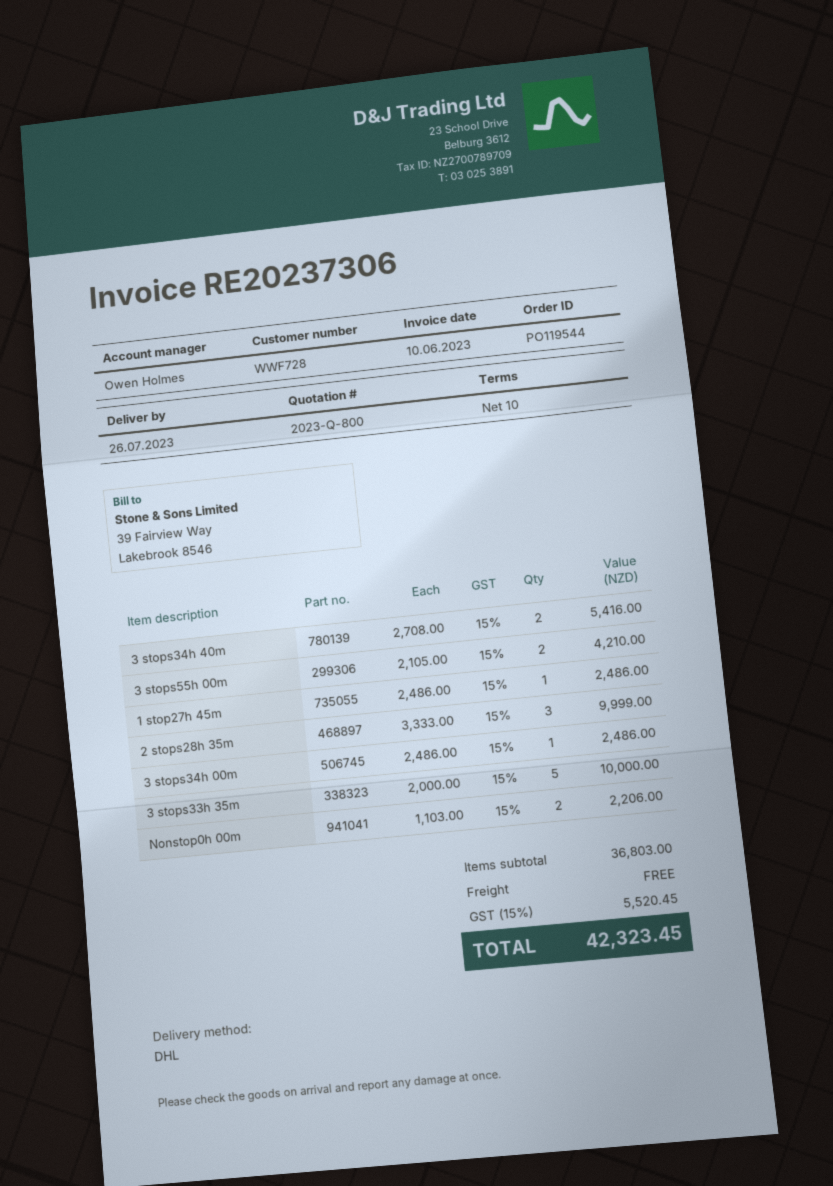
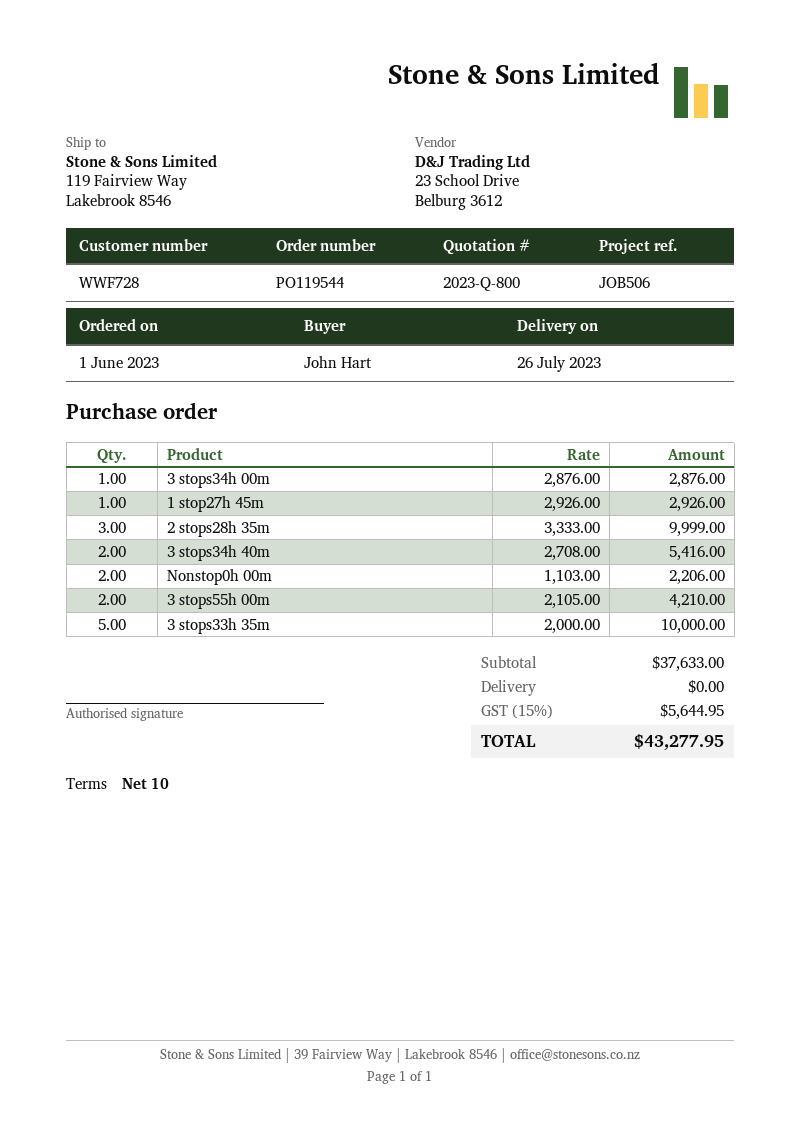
1 stop27h 45m: 1 x 2486.00 = 2486.00 -> 1 x 2926.00 = 2926.00
3 stops34h 00m: 1 x 2486.00 = 2486.00 -> 1 x 2876.00 = 2876.00
subtotal: 36803.00 -> 37633.00
tax: 15% = 5520.45 -> 15% = 5644.95
total: 42323.45 -> 43277.95

